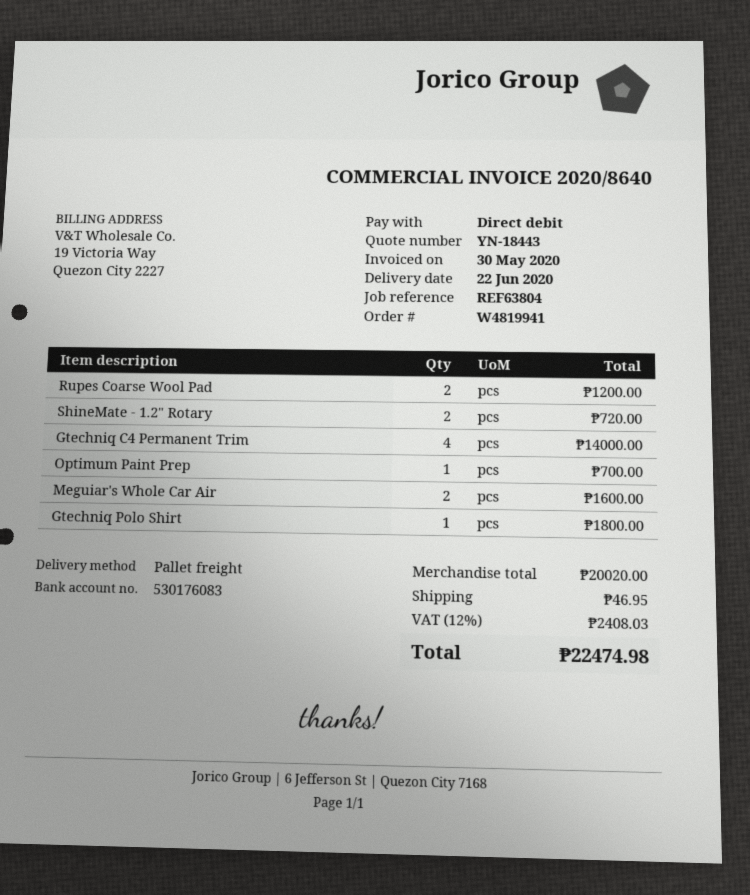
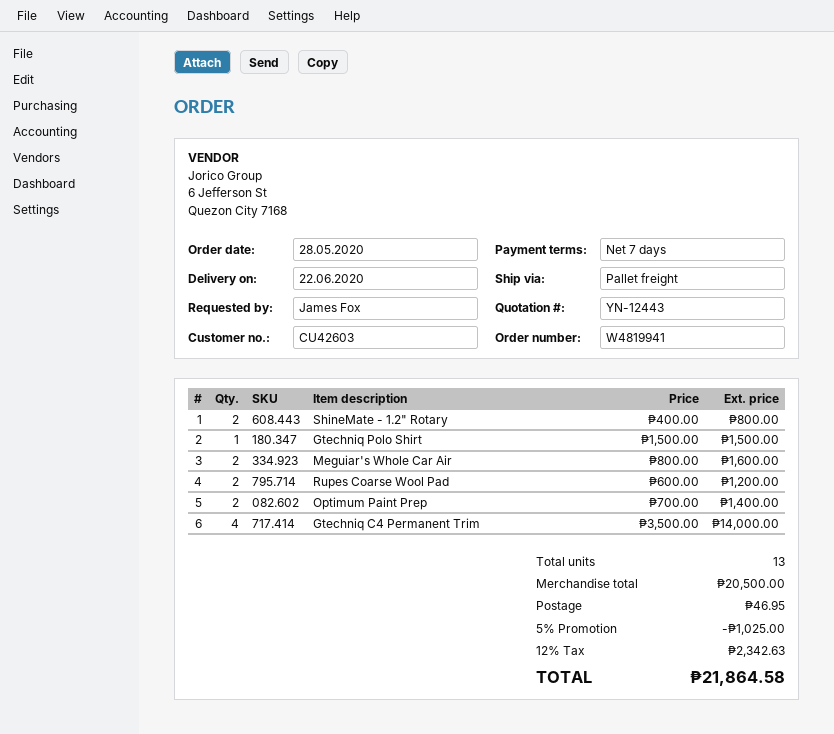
quote number: YN-18443 -> YN-12443
ShineMate - 1.2" Rotary: 2 for 720.00 -> 2 for 800.00
Optimum Paint Prep: 1 for 700.00 -> 2 for 1400.00
Gtechniq Polo Shirt: 1 for 1800.00 -> 1 for 1500.00
subtotal: 20020.00 -> 20500.00
discount: none -> 5% = 1025.00
tax: 12% = 2408.03 -> 12% = 2342.63
total: 22474.98 -> 21864.58

